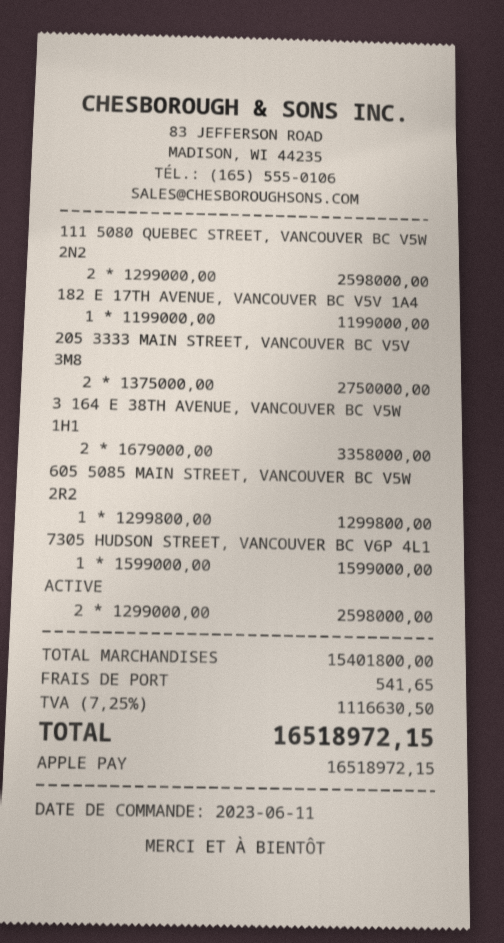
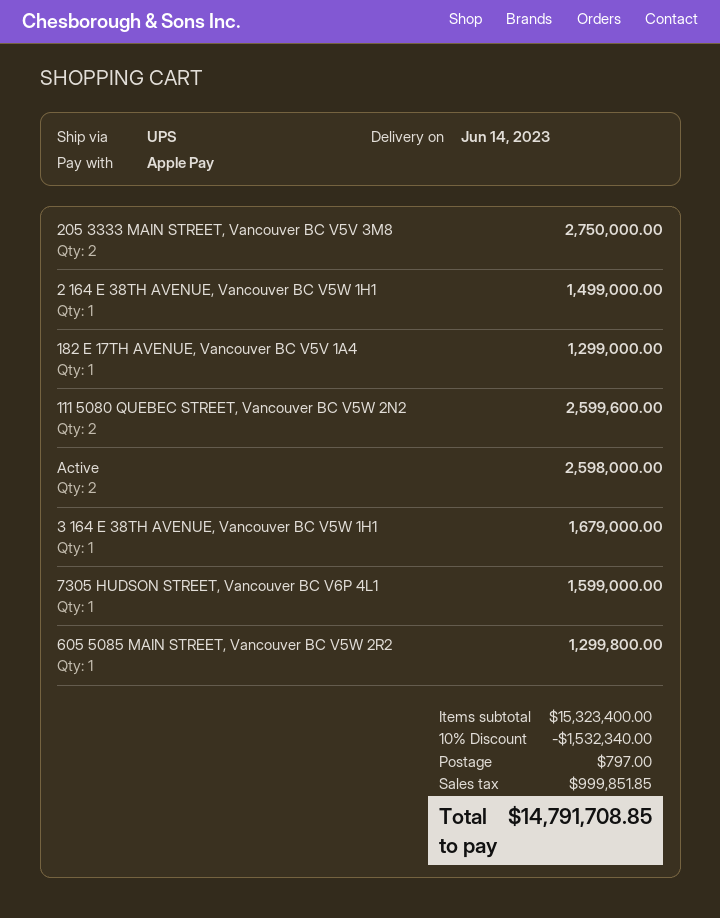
111 5080 QUEBEC STREET, VANCOUVER BC V5W 2N2: 2 for 2598000.00 -> 2 for 2599600.00
182 E 17TH AVENUE, VANCOUVER BC V5V 1A4: 1 for 1199000.00 -> 1 for 1299000.00
3 164 E 38TH AVENUE, VANCOUVER BC V5W 1H1: 2 for 3358000.00 -> 1 for 1679000.00
2 164 E 38TH AVENUE, Vancouver BC V5W 1H1: none -> 1 for 1499000.00
subtotal: 15401800.00 -> 15323400.00
discount: none -> 10% = 1532340.00
shipping: 541.65 -> 797.00
tax: 1116630.50 -> 999851.85
total: 16518972.15 -> 14791708.85

